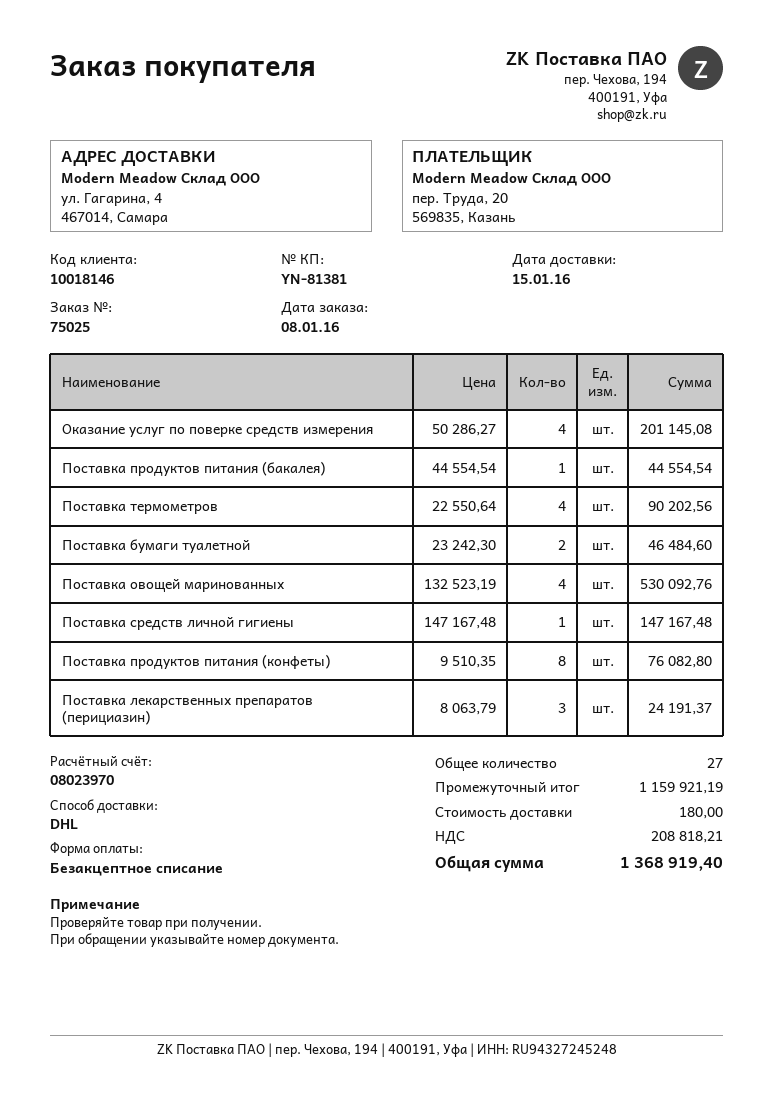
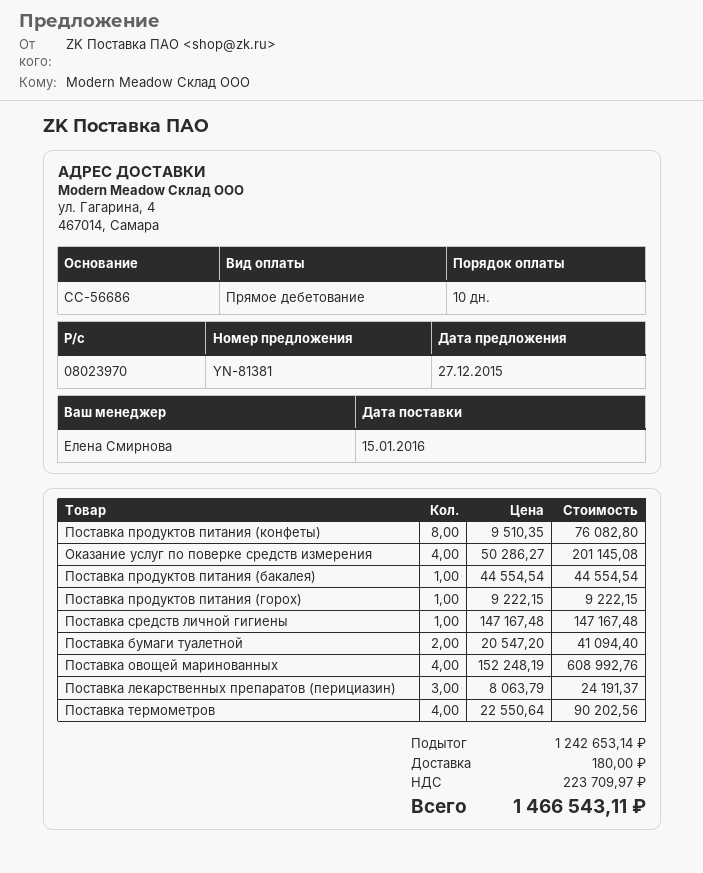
Поставка бумаги туалетной: 2 x 23242.30 = 46484.60 -> 2 x 20547.20 = 41094.40
Поставка овощей маринованных: 4 x 132523.19 = 530092.76 -> 4 x 152248.19 = 608992.76
Поставка продуктов питания (горох): none -> 1 x 9222.15 = 9222.15
subtotal: 1159921.19 -> 1242653.14
tax: 208818.21 -> 223709.97
total: 1368919.40 -> 1466543.11

